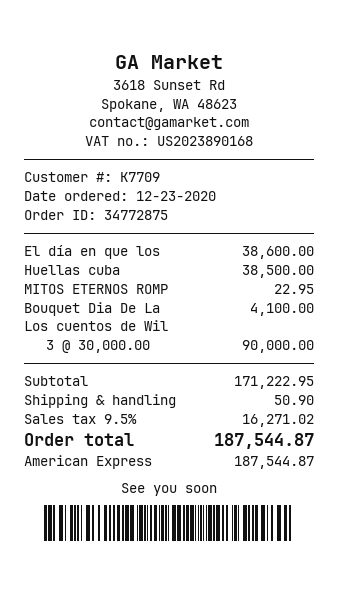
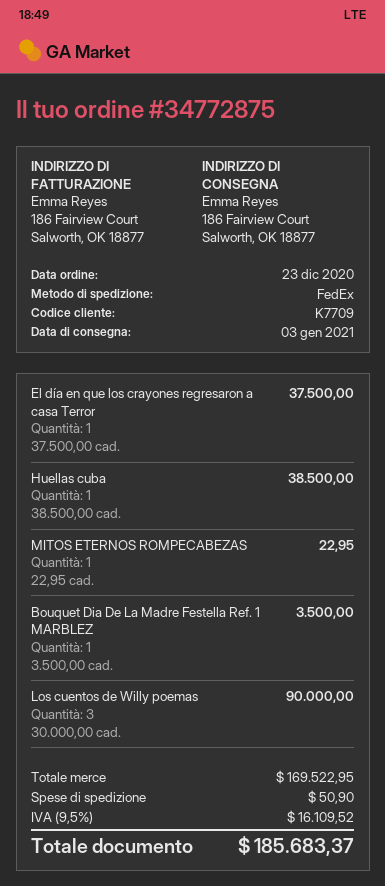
El día en que los: 1 x 38600.00 = 38600.00 -> 1 x 37500.00 = 37500.00
Bouquet Dia De La: 1 x 4100.00 = 4100.00 -> 1 x 3500.00 = 3500.00
subtotal: 171222.95 -> 169522.95
tax: 9.5% = 16271.02 -> 9.5% = 16109.52
total: 187544.87 -> 185683.37

